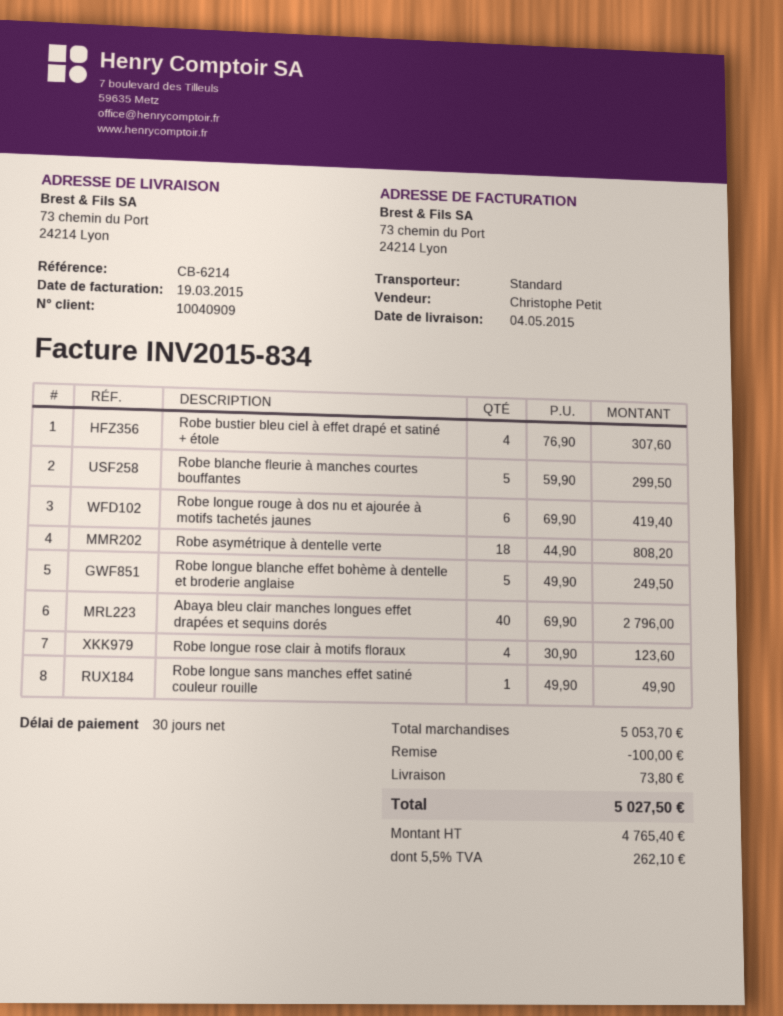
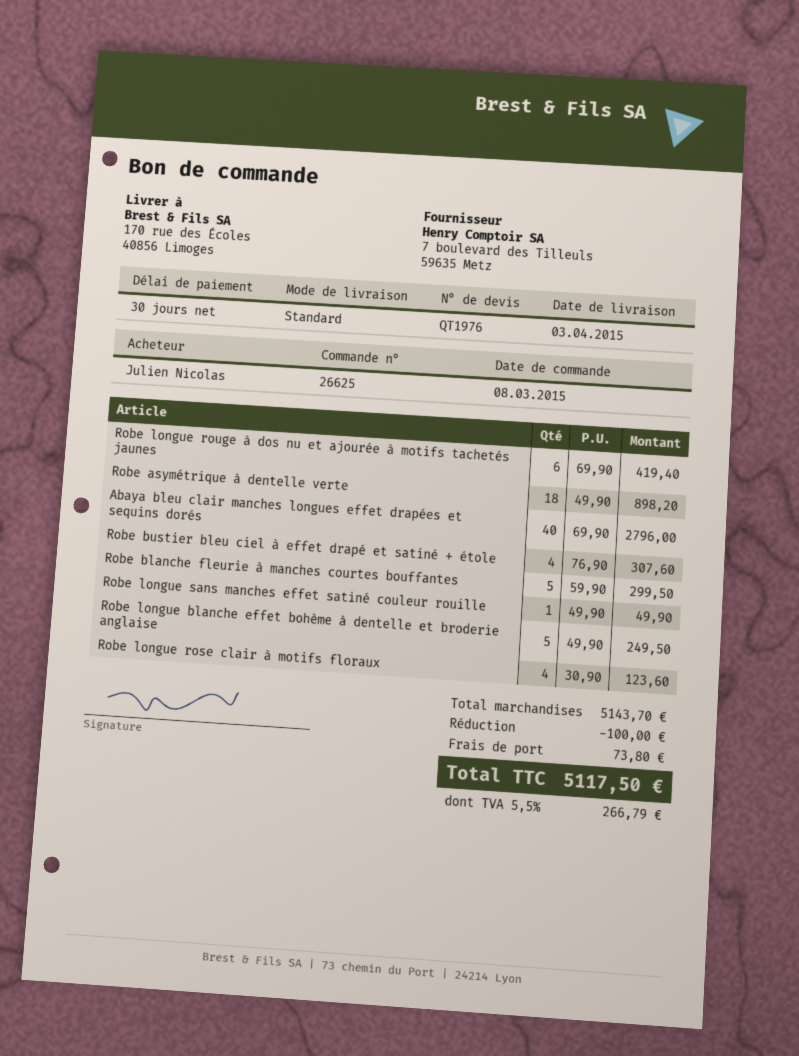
delivery date: 2015-05-04 -> 2015-04-03
ship to: 73 chemin du Port, 24214 Lyon -> 170 rue des Écoles, 40856 Limoges
Robe asymétrique à dentelle verte: 18 x 44.90 = 808.20 -> 18 x 49.90 = 898.20
subtotal: 5053.70 -> 5143.70
tax: 5.5% = 262.10 -> 5.5% = 266.79
total: 5027.50 -> 5117.50

